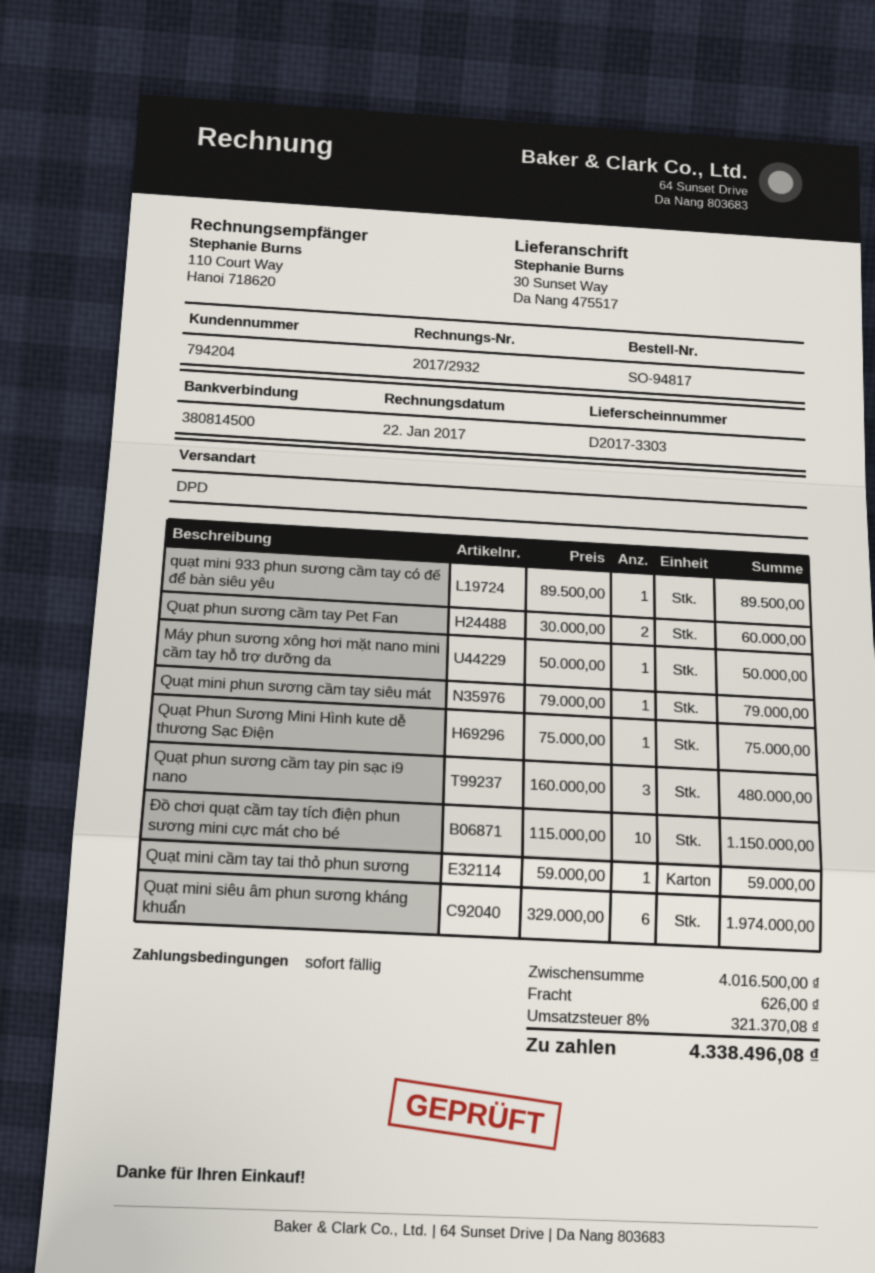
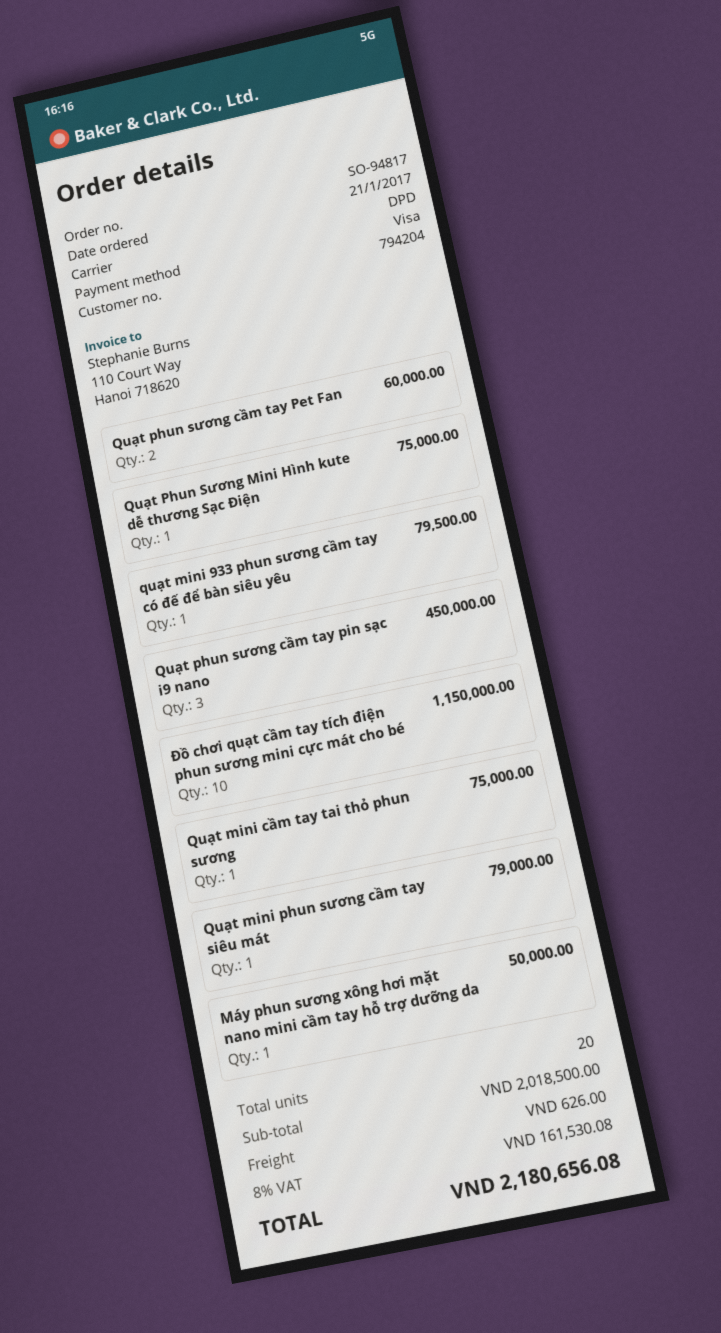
quạt mini 933 phun sương cầm tay có đế để bàn siêu yêu: 1 for 89500.00 -> 1 for 79500.00
Quạt phun sương cầm tay pin sạc i9 nano: 3 for 480000.00 -> 3 for 450000.00
Quạt mini cầm tay tai thỏ phun sương: 1 for 59000.00 -> 1 for 75000.00
Quạt mini siêu âm phun sương kháng khuẩn: 6 for 1974000.00 -> none
subtotal: 4016500.00 -> 2018500.00
tax: 8% = 321370.08 -> 8% = 161530.08
total: 4338496.08 -> 2180656.08

